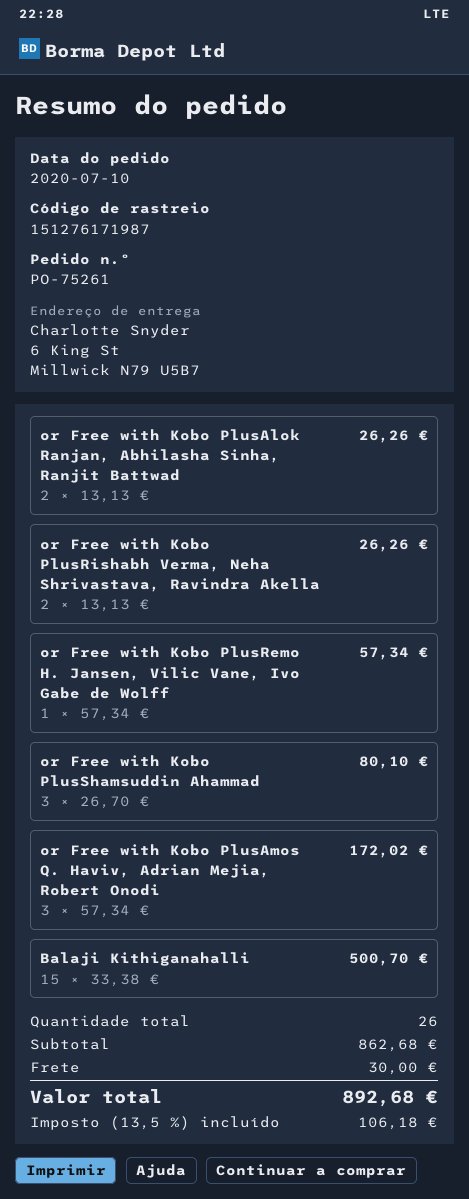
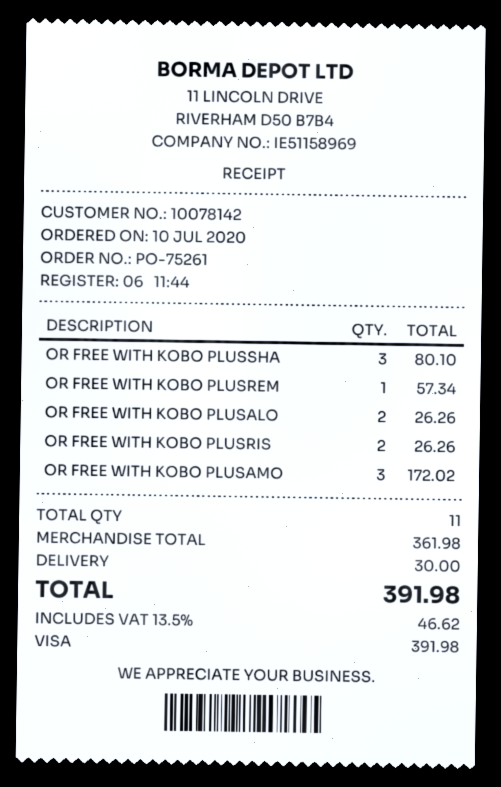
Balaji Kithiganahalli: 15 for 500.70 -> none
total quantity: 26 -> 11
subtotal: 862.68 -> 361.98
tax: 13.5% = 106.18 -> 13.5% = 46.62
total: 892.68 -> 391.98

